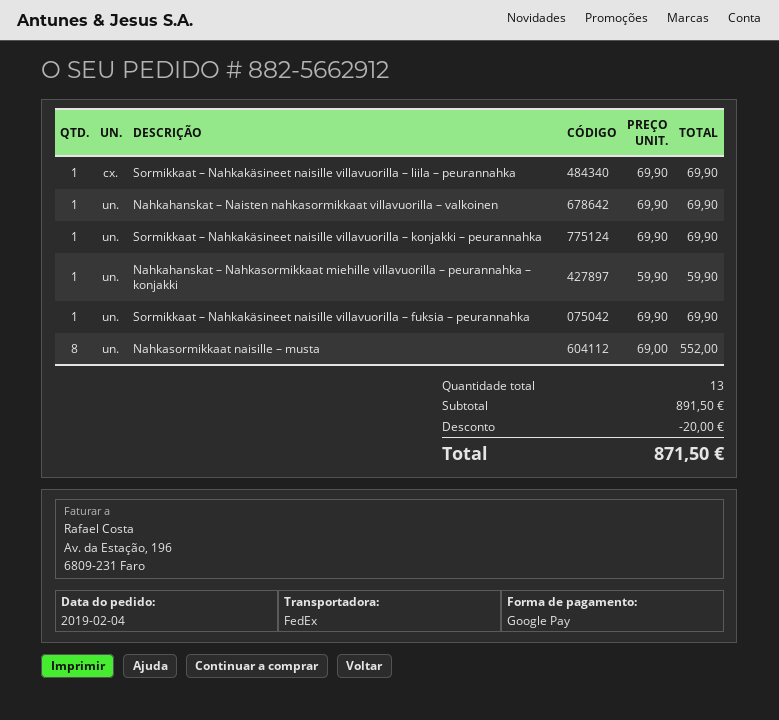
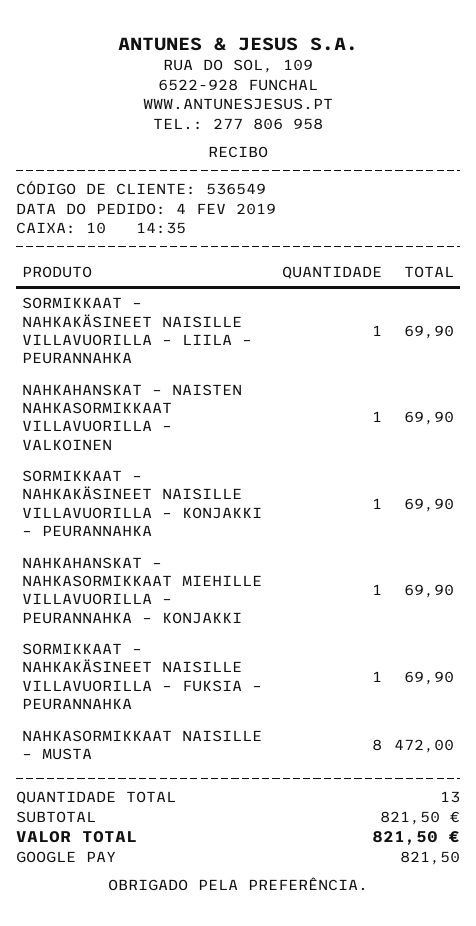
Nahkahanskat – Nahkasormikkaat miehille villavuorilla – peurannahka – konjakki: 1 for 59.90 -> 1 for 69.90
Nahkasormikkaat naisille – musta: 8 for 552.00 -> 8 for 472.00
subtotal: 891.50 -> 821.50
discount: 20.00 -> none
total: 871.50 -> 821.50

